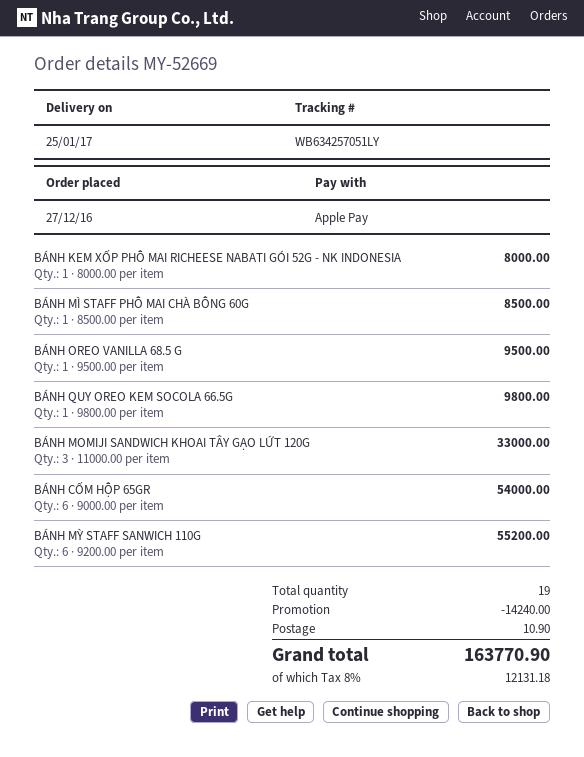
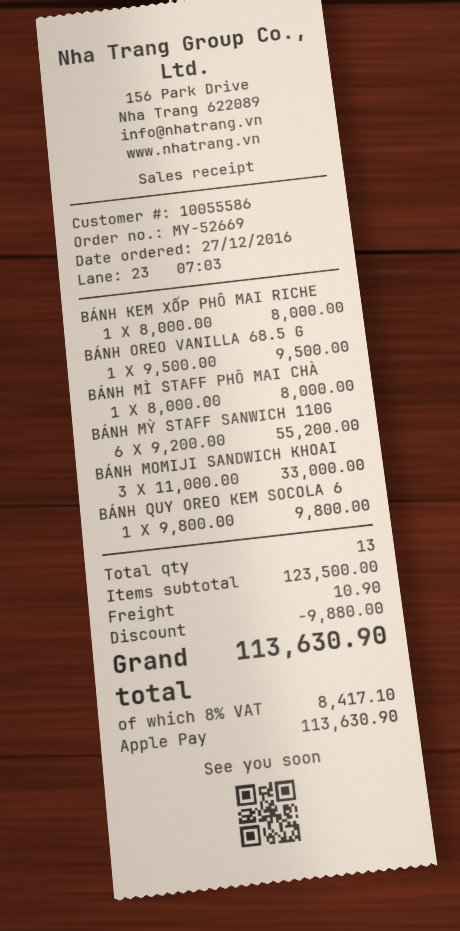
BÁNH MÌ STAFF PHÔ MAI CHÀ BÔNG 60G: 1 x 8500.00 = 8500.00 -> 1 x 8000.00 = 8000.00
BÁNH CỐM HỘP 65GR: 6 x 9000.00 = 54000.00 -> none
total quantity: 19 -> 13
discount: 14240.00 -> 9880.00
tax: 8% = 12131.18 -> 8% = 8417.10
total: 163770.90 -> 113630.90

